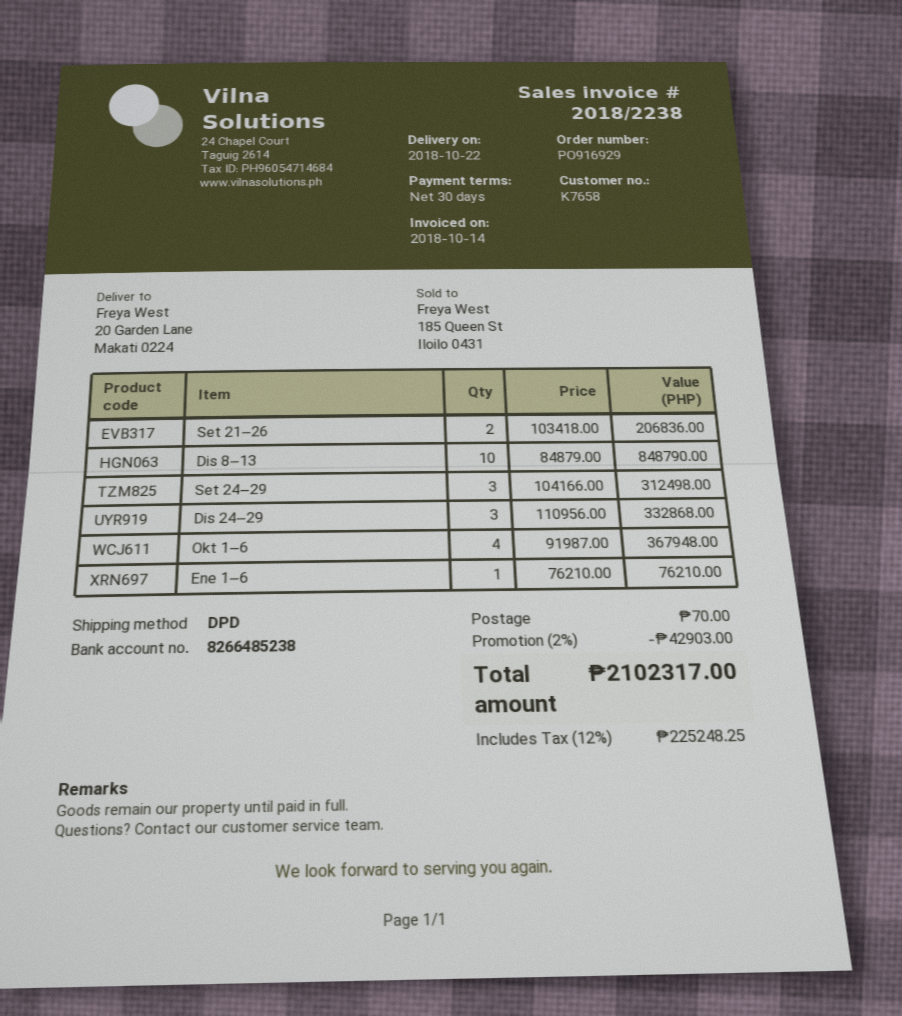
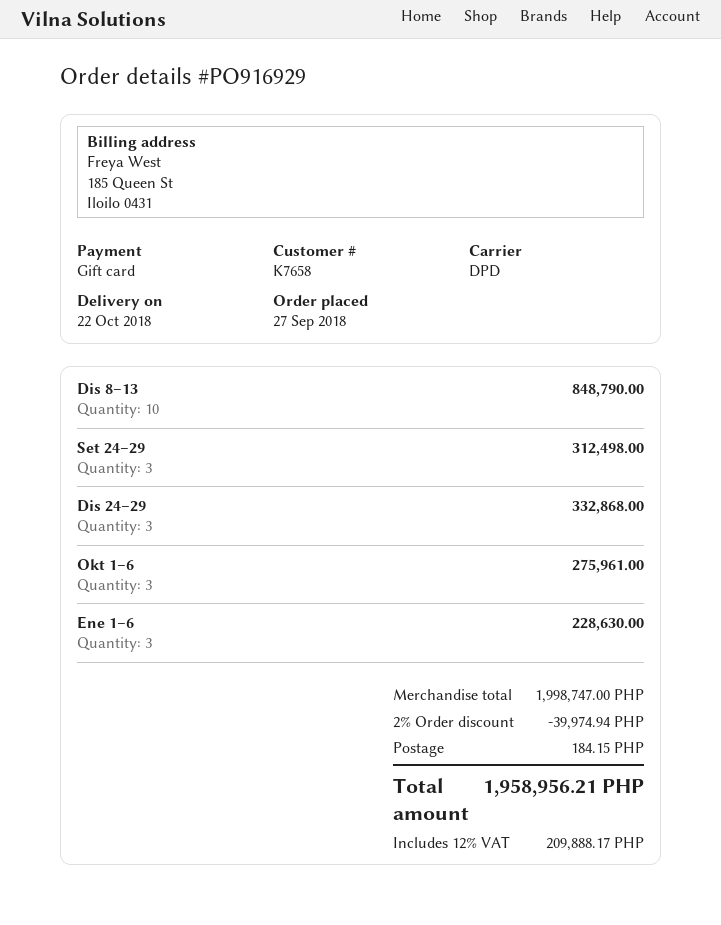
Set 21–26: 2 for 206836.00 -> none
Okt 1–6: 4 for 367948.00 -> 3 for 275961.00
Ene 1–6: 1 for 76210.00 -> 3 for 228630.00
discount: 2% = 42903.00 -> 2% = 39974.94
shipping: 70.00 -> 184.15
tax: 12% = 225248.25 -> 12% = 209888.17
total: 2102317.00 -> 1958956.21

